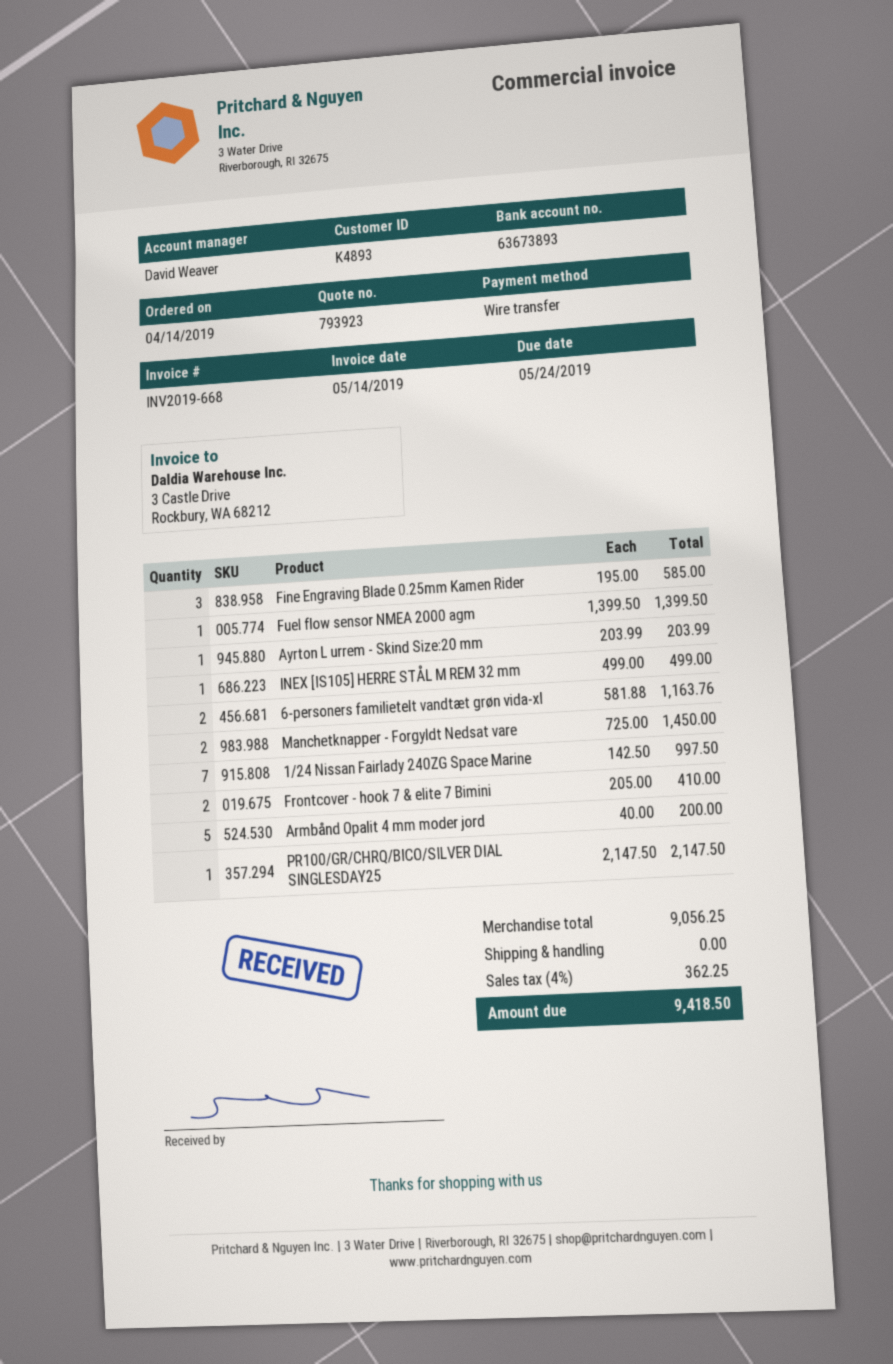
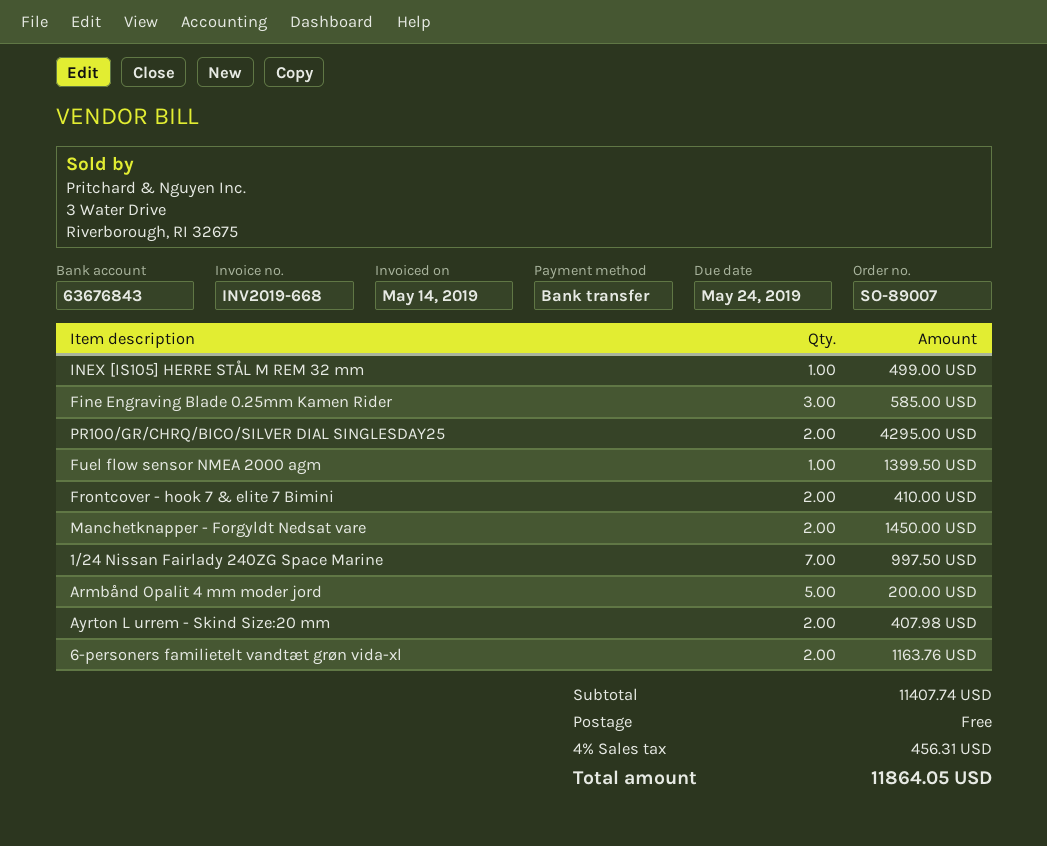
bank account: 63673893 -> 63676843
Ayrton L urrem - Skind Size:20 mm: 1 for 203.99 -> 2 for 407.98
PR100/GR/CHRQ/BICO/SILVER DIAL SINGLESDAY25: 1 for 2147.50 -> 2 for 4295.00
subtotal: 9056.25 -> 11407.74
tax: 4% = 362.25 -> 4% = 456.31
total: 9418.50 -> 11864.05

